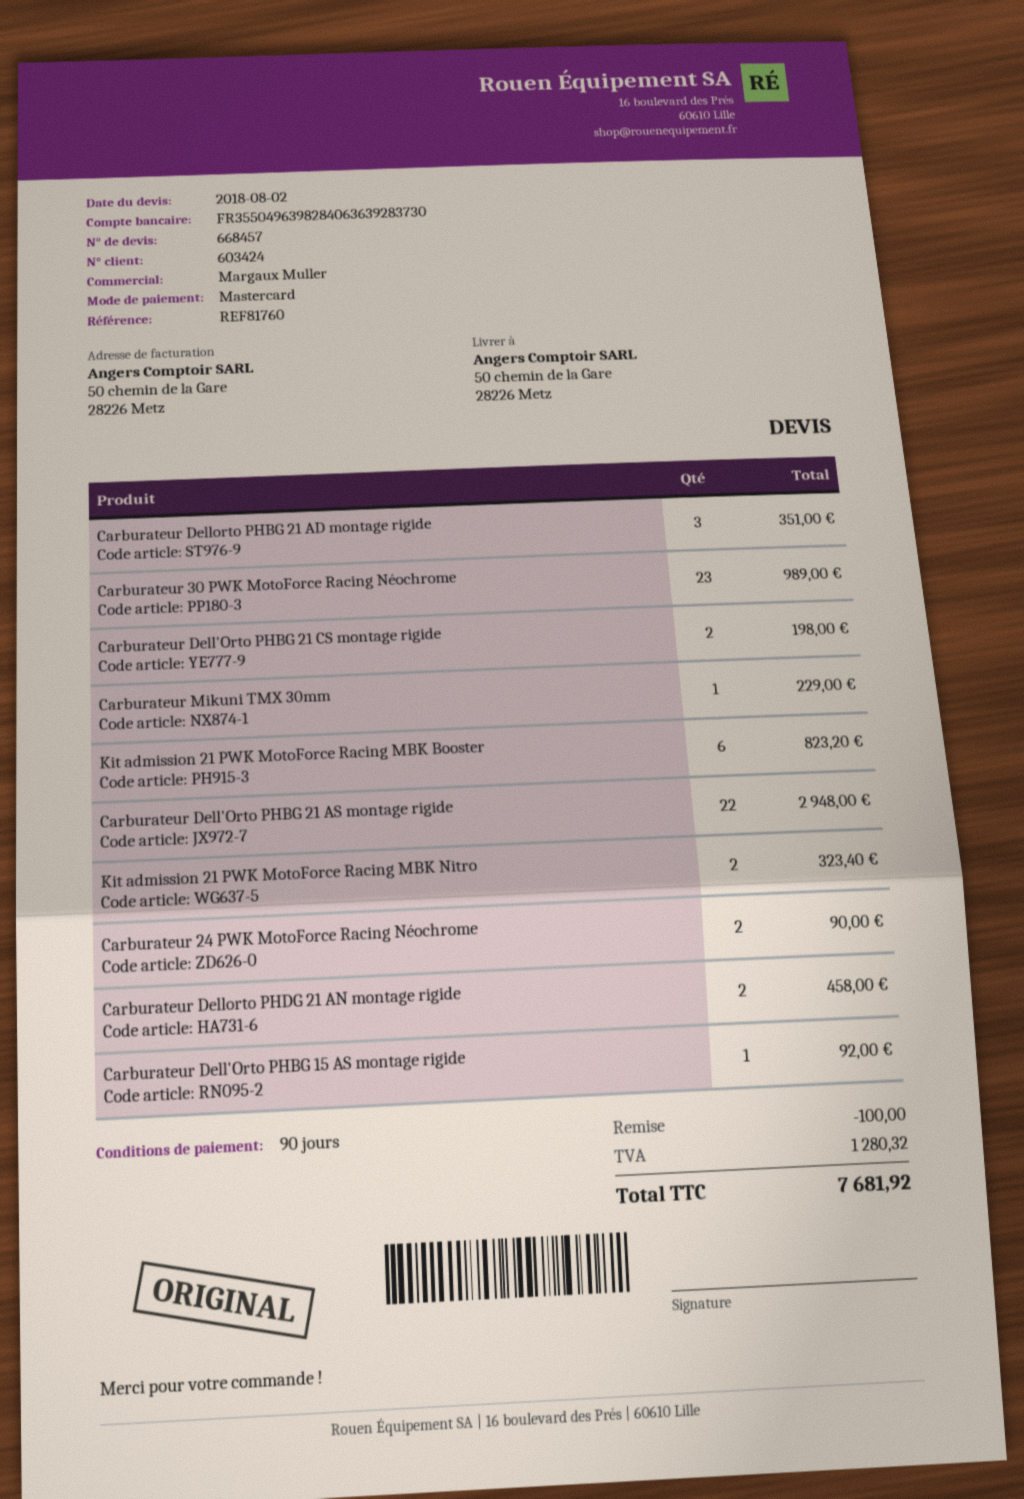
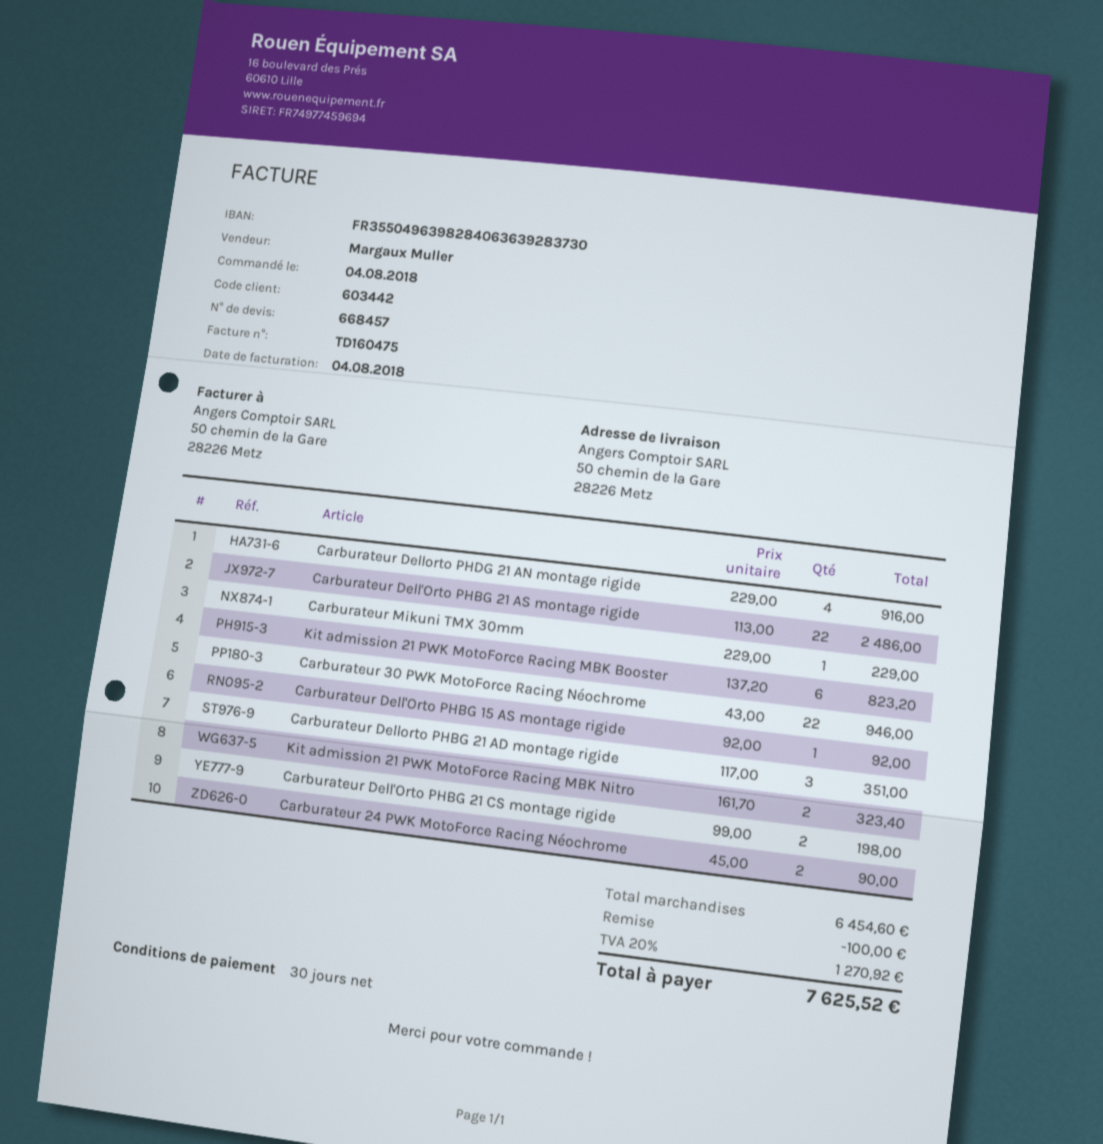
payment terms: 90 days -> 30 days
customer number: 603424 -> 603442
Carburateur 30 PWK MotoForce Racing Néochrome: 23 for 989.00 -> 22 for 946.00
Carburateur Dell'Orto PHBG 21 AS montage rigide: 22 for 2948.00 -> 22 for 2486.00
Carburateur Dellorto PHDG 21 AN montage rigide: 2 for 458.00 -> 4 for 916.00
tax: 1280.32 -> 1270.92
total: 7681.92 -> 7625.52

